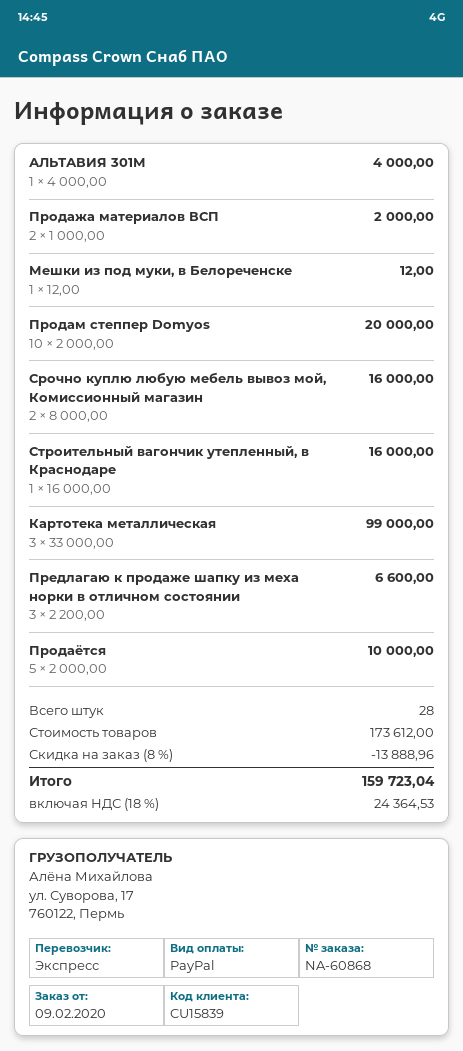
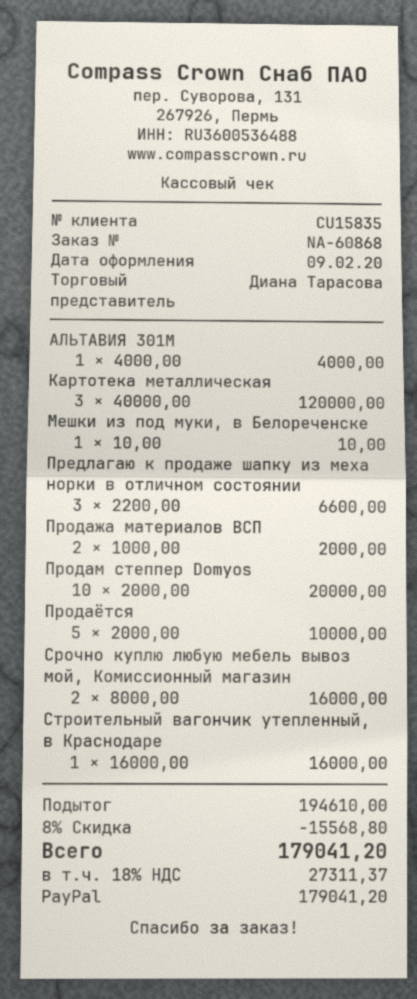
customer number: CU15839 -> CU15835
Мешки из под муки, в Белореченске: 1 x 12.00 = 12.00 -> 1 x 10.00 = 10.00
Картотека металлическая: 3 x 33000.00 = 99000.00 -> 3 x 40000.00 = 120000.00
subtotal: 173612.00 -> 194610.00
discount: 8% = 13888.96 -> 8% = 15568.80
tax: 18% = 24364.53 -> 18% = 27311.37
total: 159723.04 -> 179041.20

